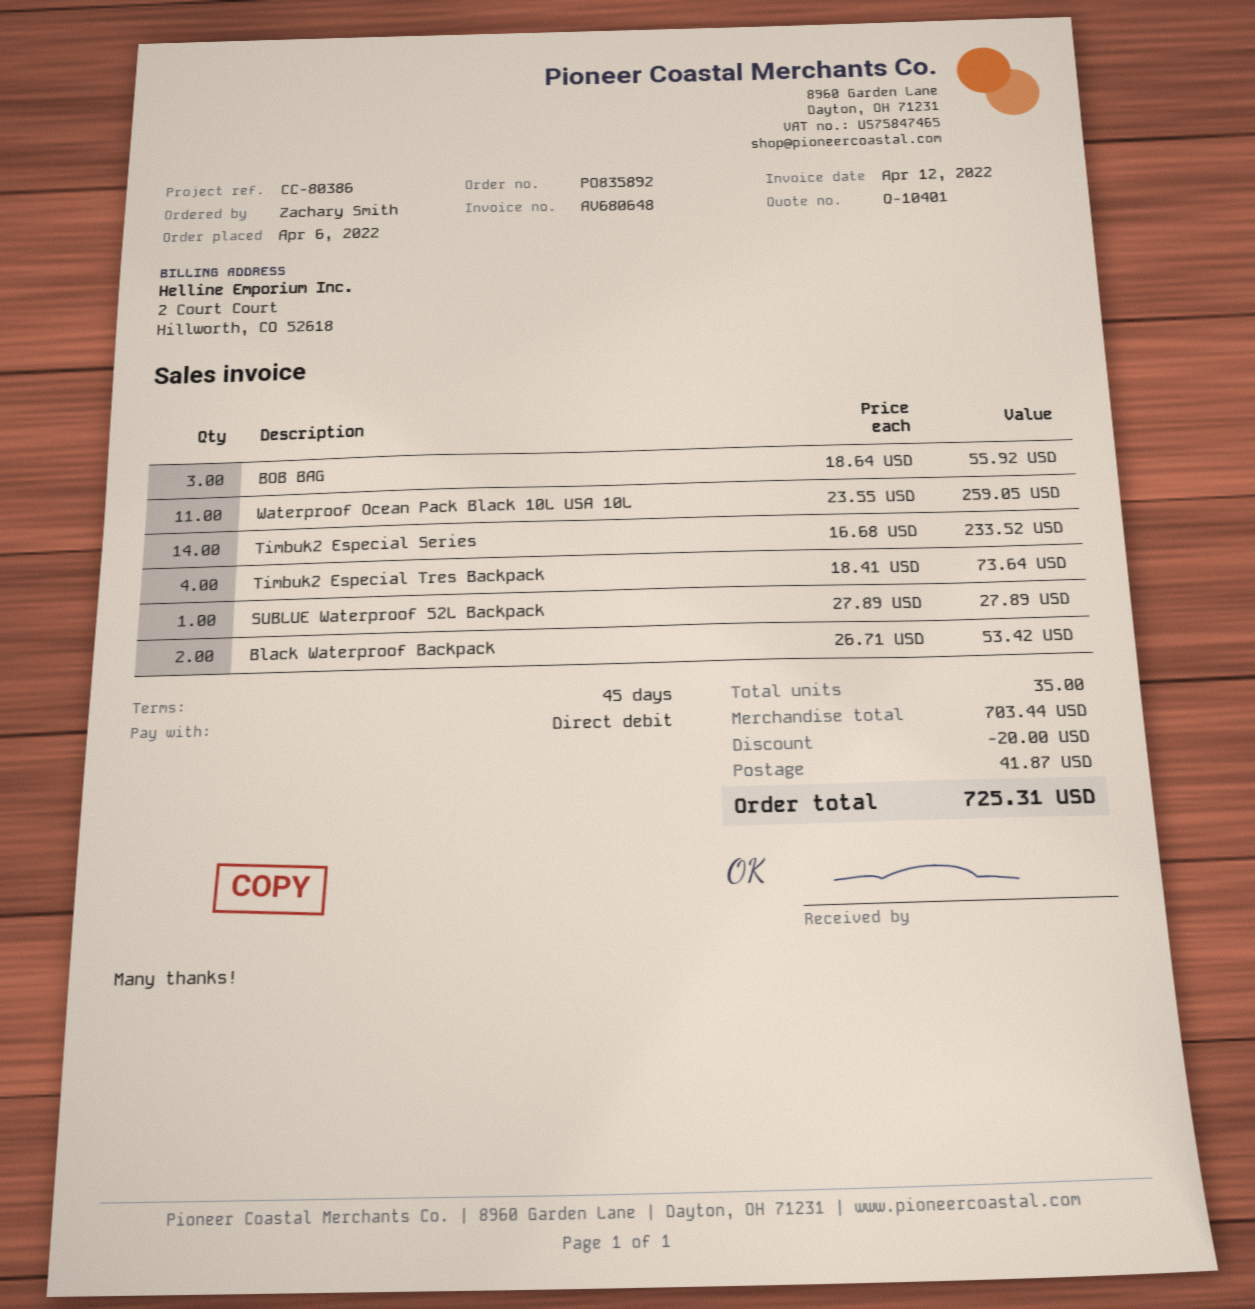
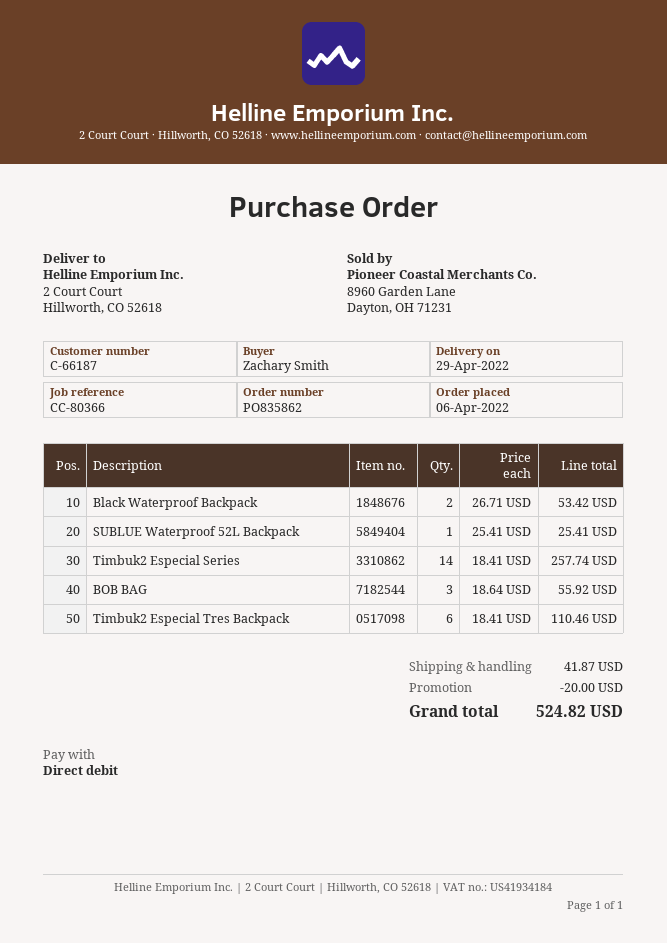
order number: PO835892 -> PO835862
reference: CC-80386 -> CC-80366
Waterproof Ocean Pack Black 10L USA 10L: 11 x 23.55 = 259.05 -> none
Timbuk2 Especial Series: 14 x 16.68 = 233.52 -> 14 x 18.41 = 257.74
Timbuk2 Especial Tres Backpack: 4 x 18.41 = 73.64 -> 6 x 18.41 = 110.46
SUBLUE Waterproof 52L Backpack: 1 x 27.89 = 27.89 -> 1 x 25.41 = 25.41
total: 725.31 -> 524.82

